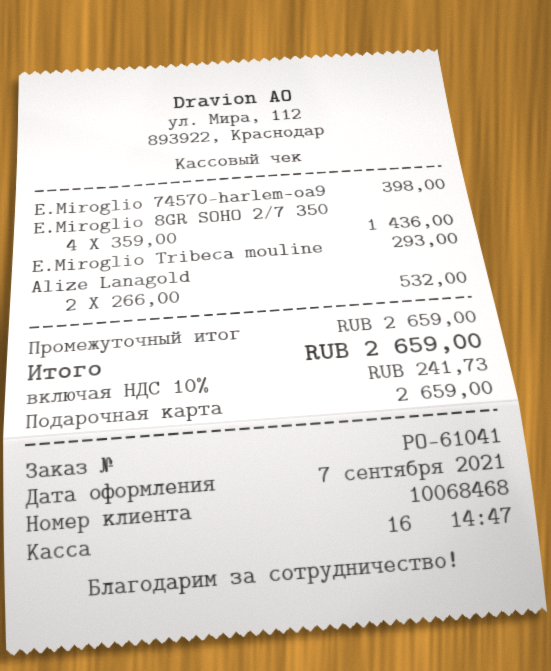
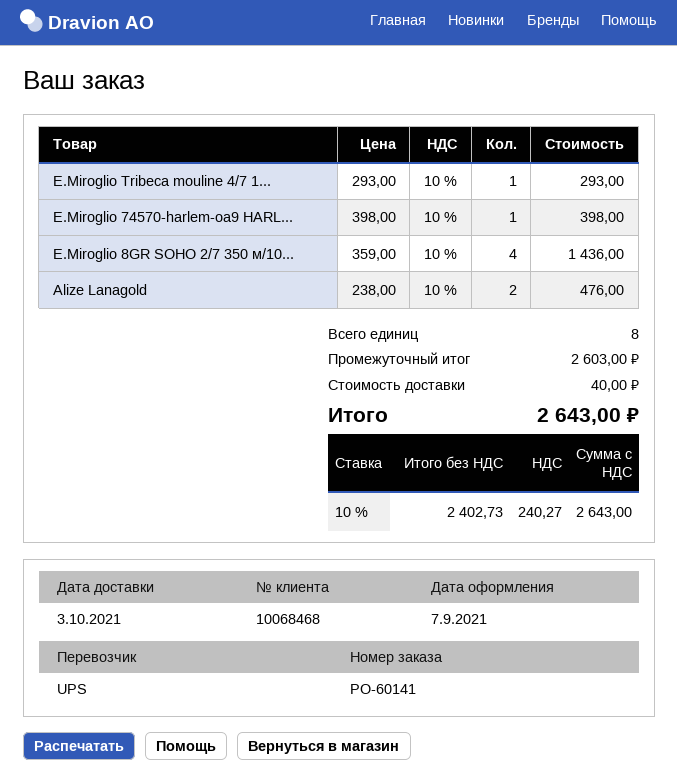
order number: PO-61041 -> PO-60141
Alize Lanagold: 2 x 266.00 = 532.00 -> 2 x 238.00 = 476.00
subtotal: 2659.00 -> 2603.00
shipping: none -> 40.00
tax: 10% = 241.73 -> 10% = 240.27
total: 2659.00 -> 2643.00

